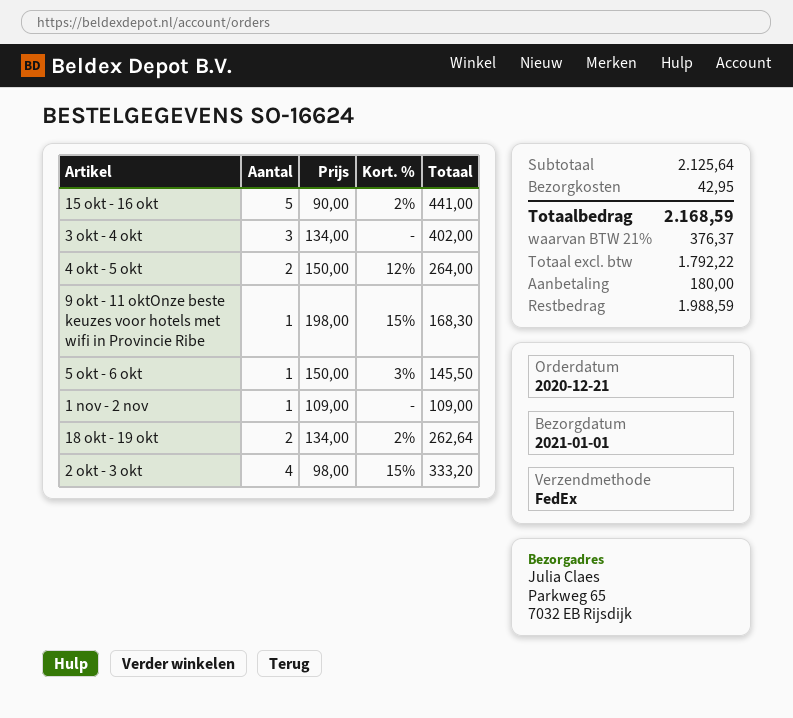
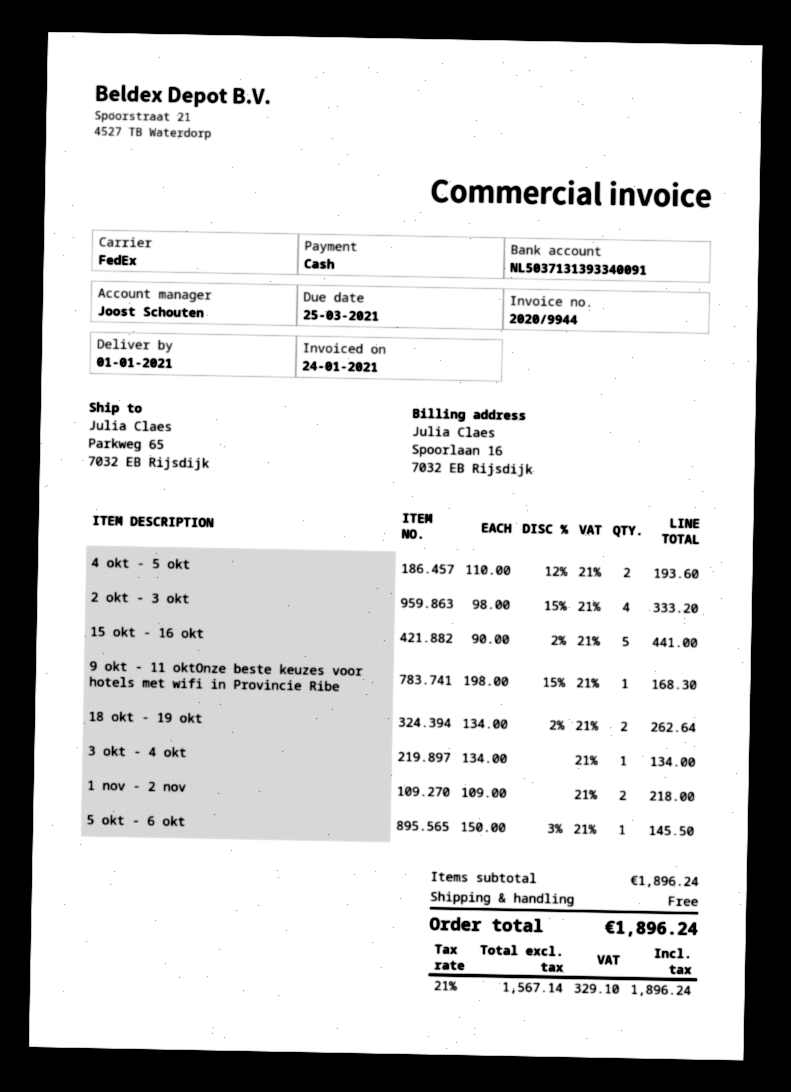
3 okt - 4 okt: 3 x 134.00 = 402.00 -> 1 x 134.00 = 134.00
4 okt - 5 okt: 2 x 150.00 - 12% = 264.00 -> 2 x 110.00 - 12% = 193.60
1 nov - 2 nov: 1 x 109.00 = 109.00 -> 2 x 109.00 = 218.00
subtotal: 2125.64 -> 1896.24
shipping: 42.95 -> 0.00
net: 1792.22 -> 1567.14
tax: 21% = 376.37 -> 21% = 329.10
total: 2168.59 -> 1896.24

